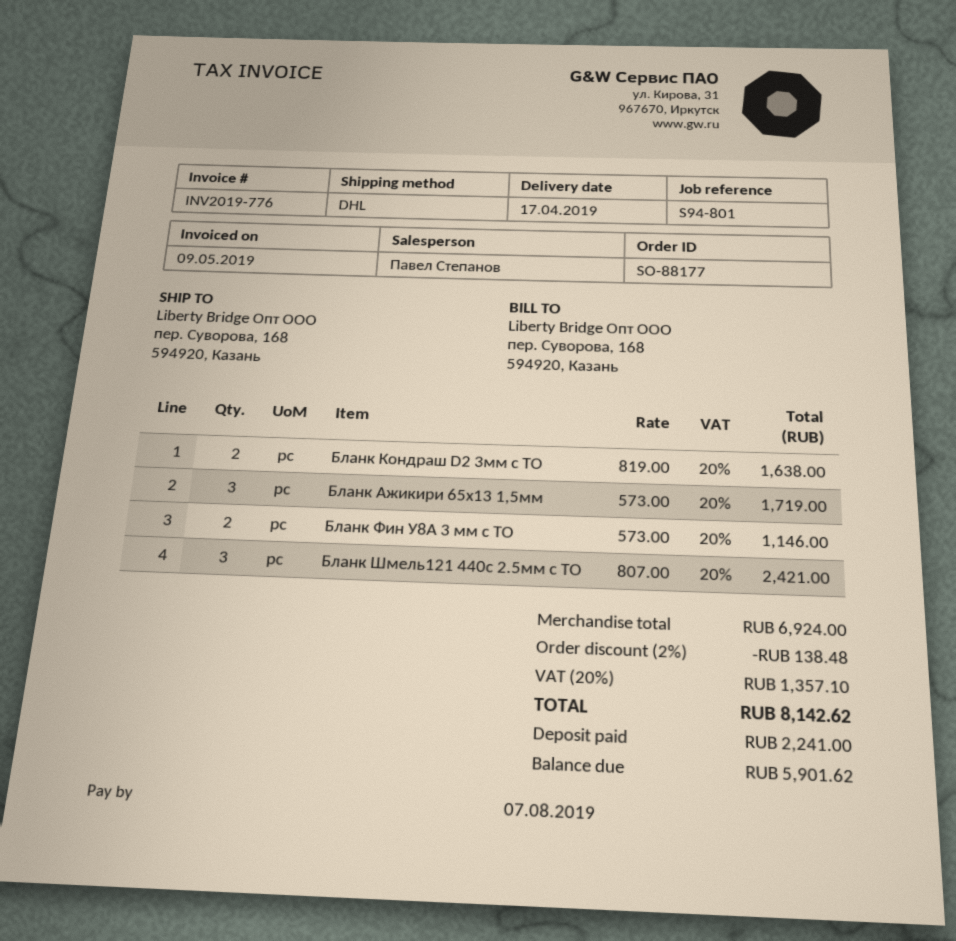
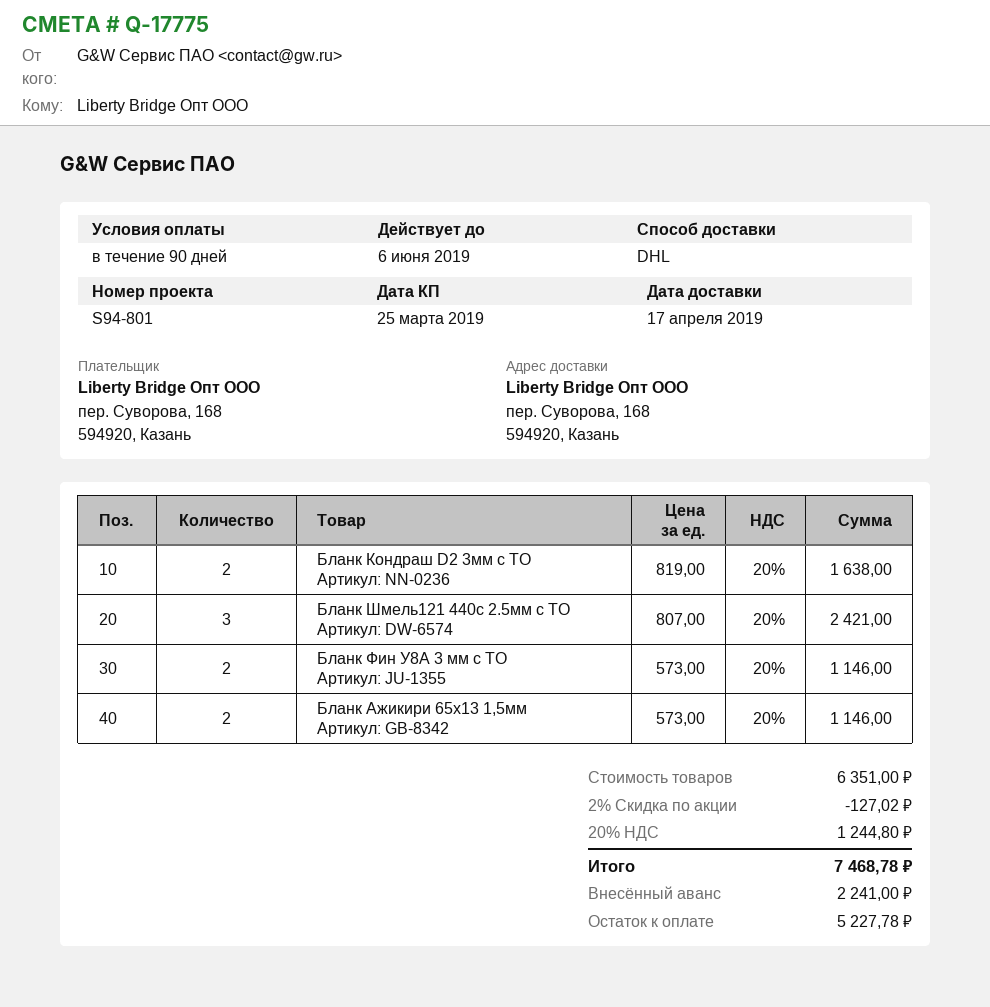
Бланк Ажикири 65х13 1,5мм: 3 x 573.00 = 1719.00 -> 2 x 573.00 = 1146.00
subtotal: 6924.00 -> 6351.00
discount: 2% = 138.48 -> 2% = 127.02
tax: 20% = 1357.10 -> 20% = 1244.80
total: 8142.62 -> 7468.78
balance: 5901.62 -> 5227.78

